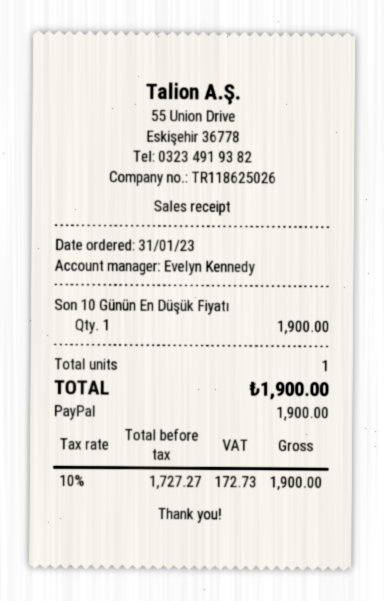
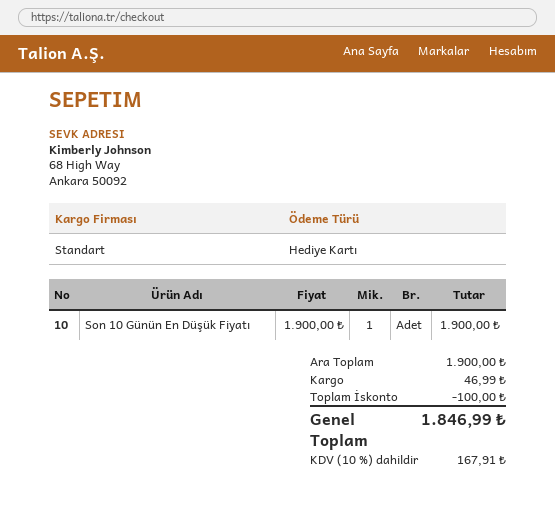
payment method: PayPal -> gift card
discount: none -> 100.00
shipping: none -> 46.99
tax: 10% = 172.73 -> 10% = 167.91
total: 1900.00 -> 1846.99

